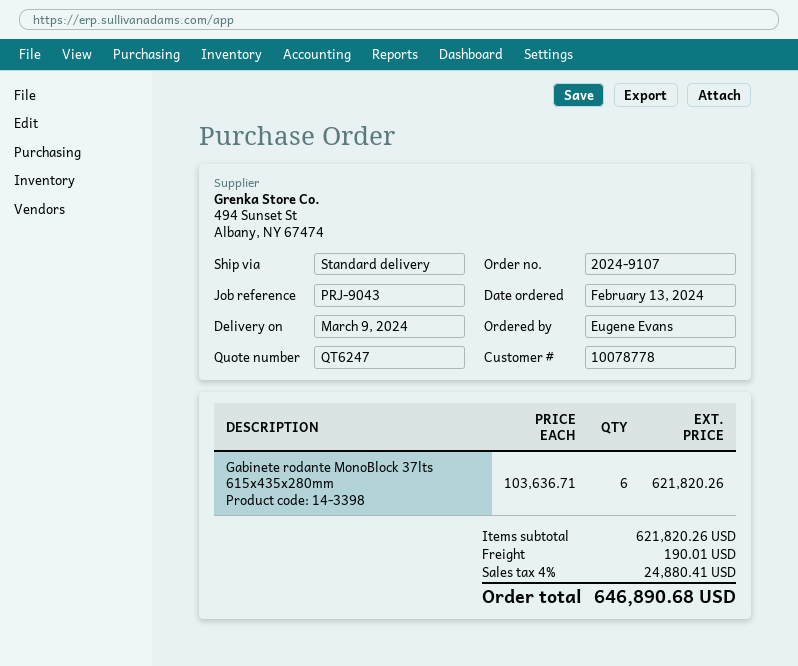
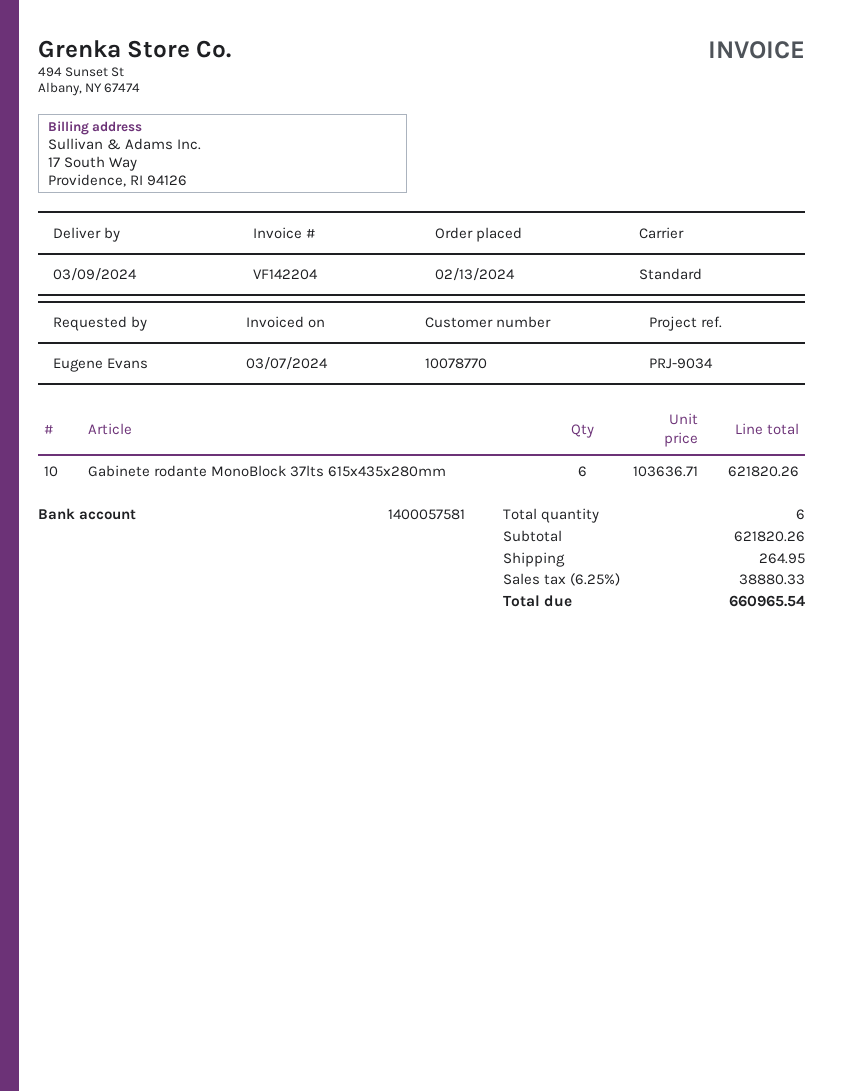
customer number: 10078778 -> 10078770
reference: PRJ-9043 -> PRJ-9034
shipping: 190.01 -> 264.95
tax: 4% = 24880.41 -> 6.25% = 38880.33
total: 646890.68 -> 660965.54

